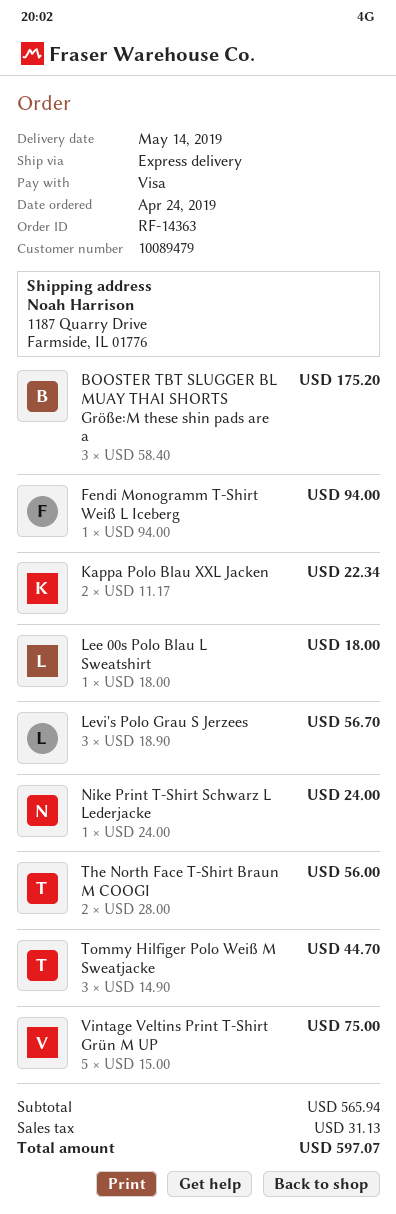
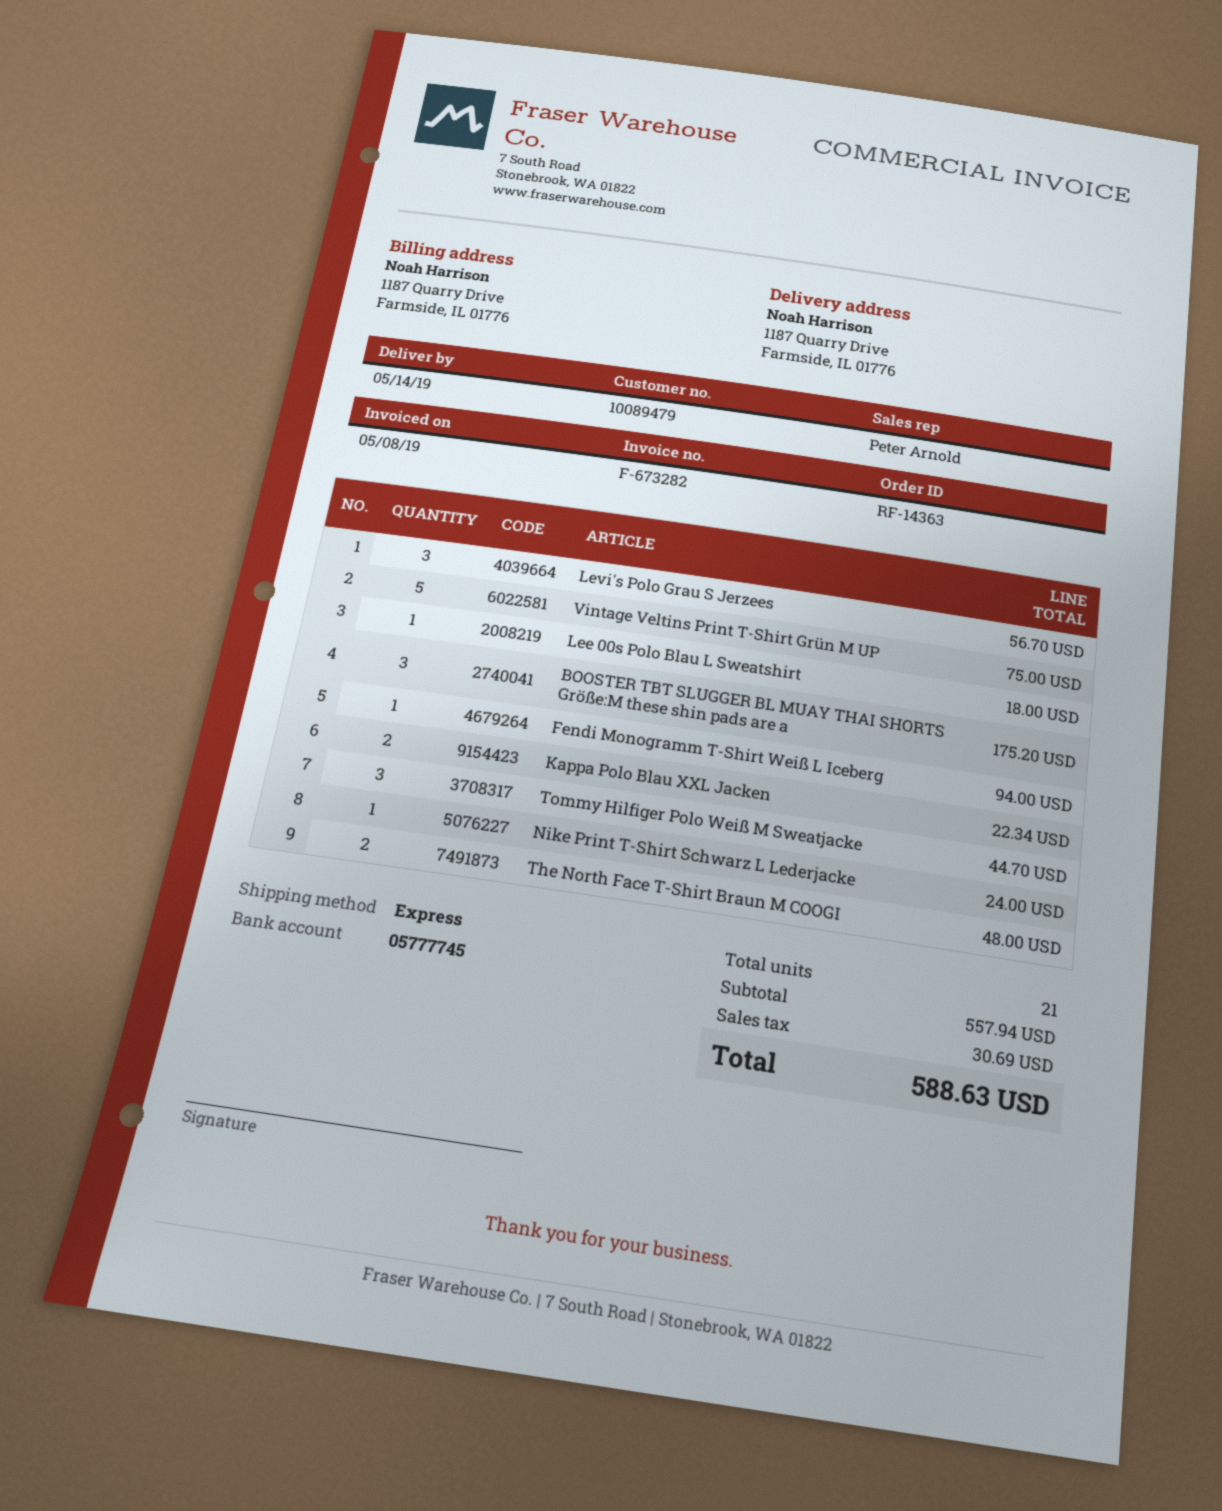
The North Face T-Shirt Braun M COOGI: 2 for 56.00 -> 2 for 48.00
subtotal: 565.94 -> 557.94
tax: 31.13 -> 30.69
total: 597.07 -> 588.63

